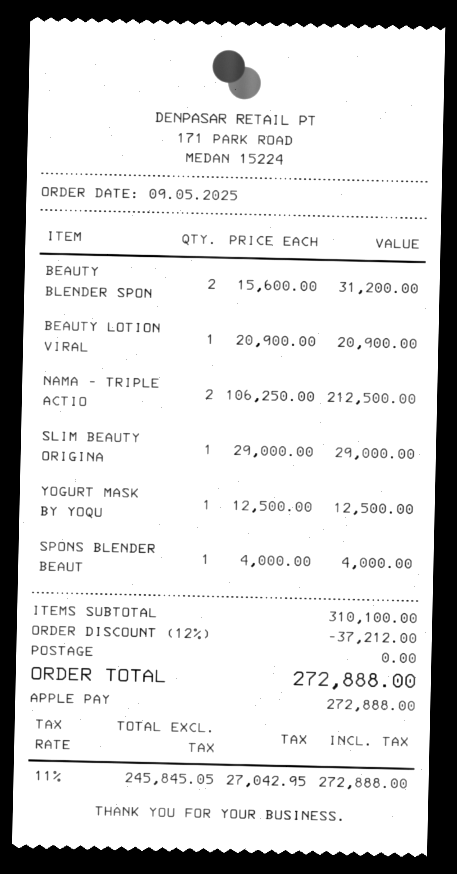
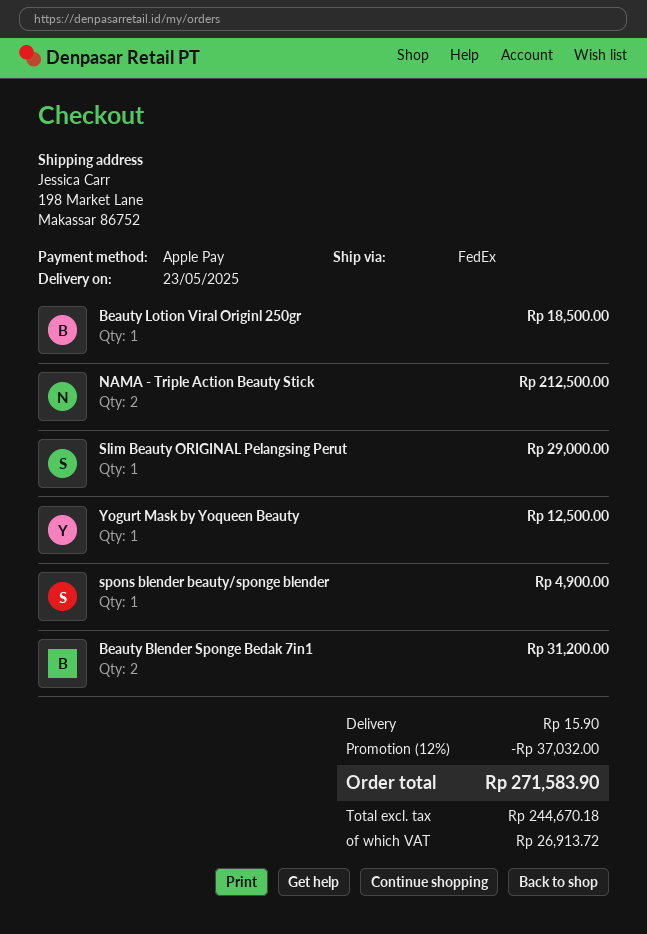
BEAUTY LOTION VIRAL: 1 for 20900.00 -> 1 for 18500.00
SPONS BLENDER BEAUT: 1 for 4000.00 -> 1 for 4900.00
discount: 12% = 37212.00 -> 12% = 37032.00
shipping: 0.00 -> 15.90
net: 245845.05 -> 244670.18
tax: 27042.95 -> 26913.72
total: 272888.00 -> 271583.90

